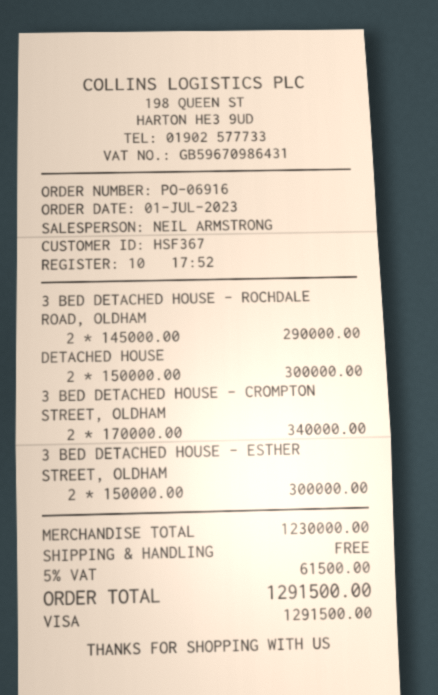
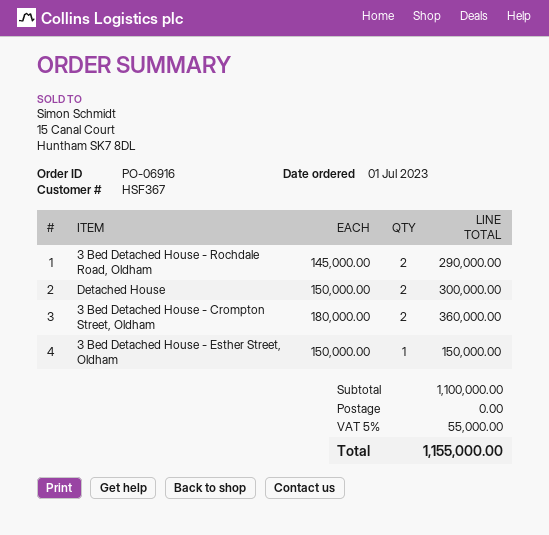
3 BED DETACHED HOUSE - CROMPTON STREET, OLDHAM: 2 x 170000.00 = 340000.00 -> 2 x 180000.00 = 360000.00
3 BED DETACHED HOUSE - ESTHER STREET, OLDHAM: 2 x 150000.00 = 300000.00 -> 1 x 150000.00 = 150000.00
subtotal: 1230000.00 -> 1100000.00
tax: 5% = 61500.00 -> 5% = 55000.00
total: 1291500.00 -> 1155000.00

